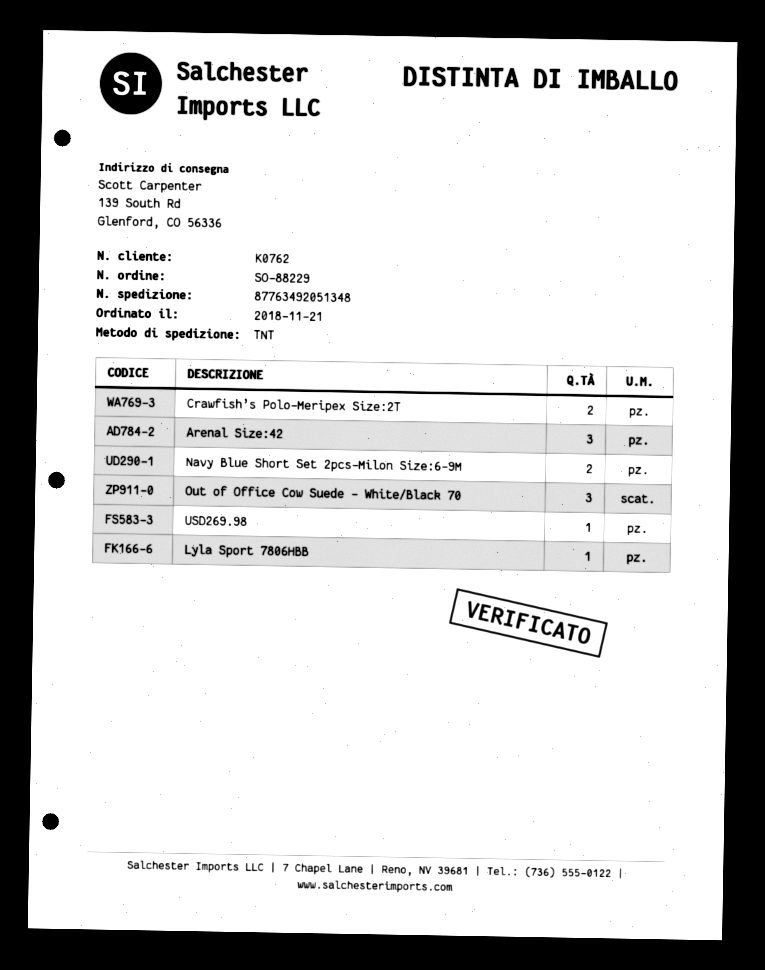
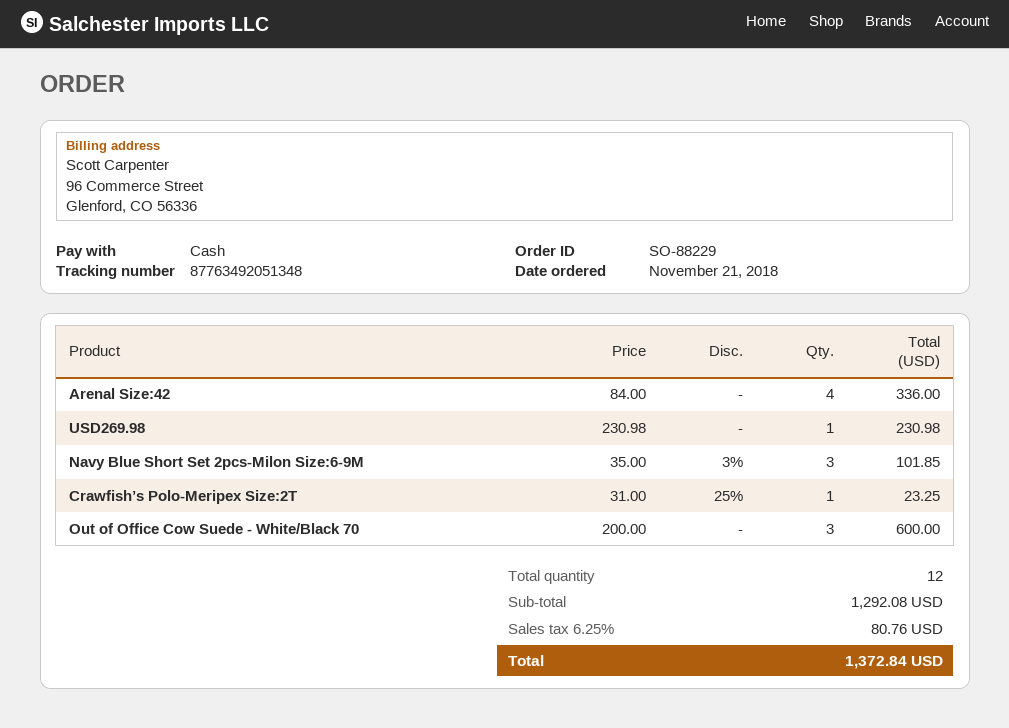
Crawfish’s Polo-Meripex Size:2T: 2 -> 1
Arenal Size:42: 3 -> 4
Navy Blue Short Set 2pcs-Milon Size:6-9M: 2 -> 3
Lyla Sport 7806HBB: 1 -> none

